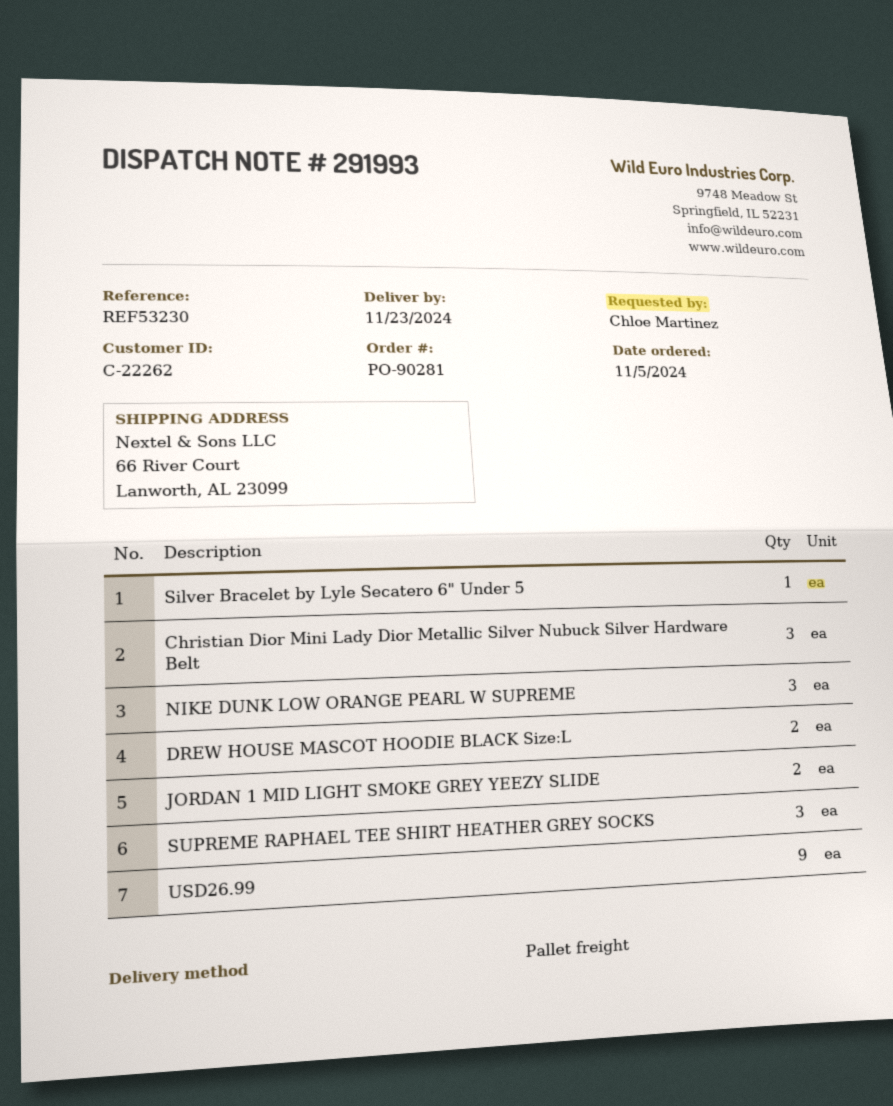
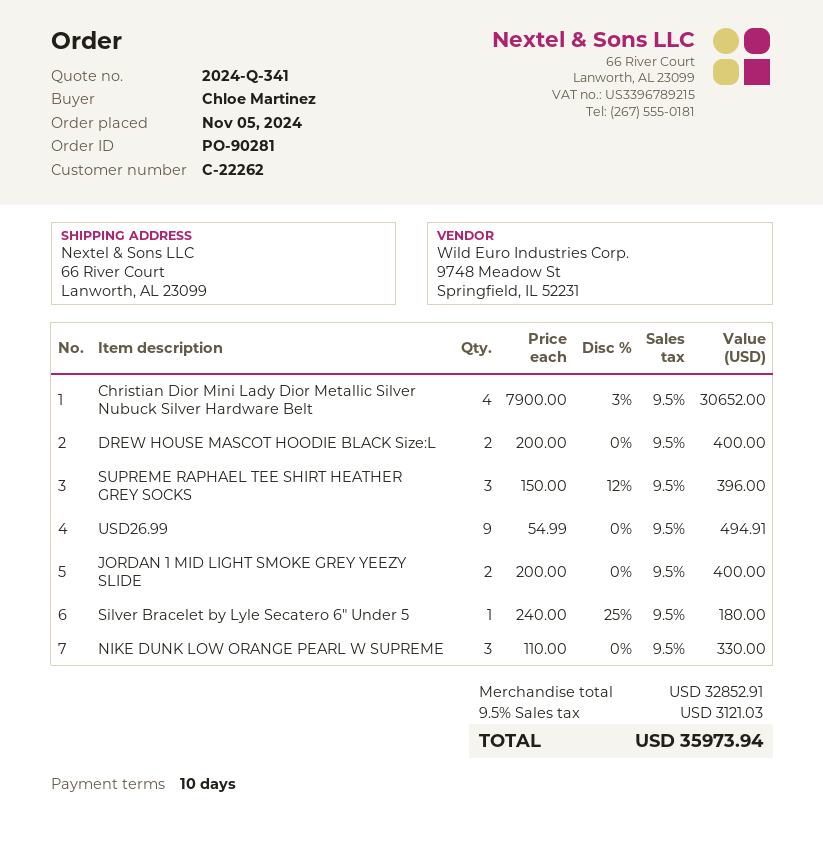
Christian Dior Mini Lady Dior Metallic Silver Nubuck Silver Hardware Belt: 3 -> 4

